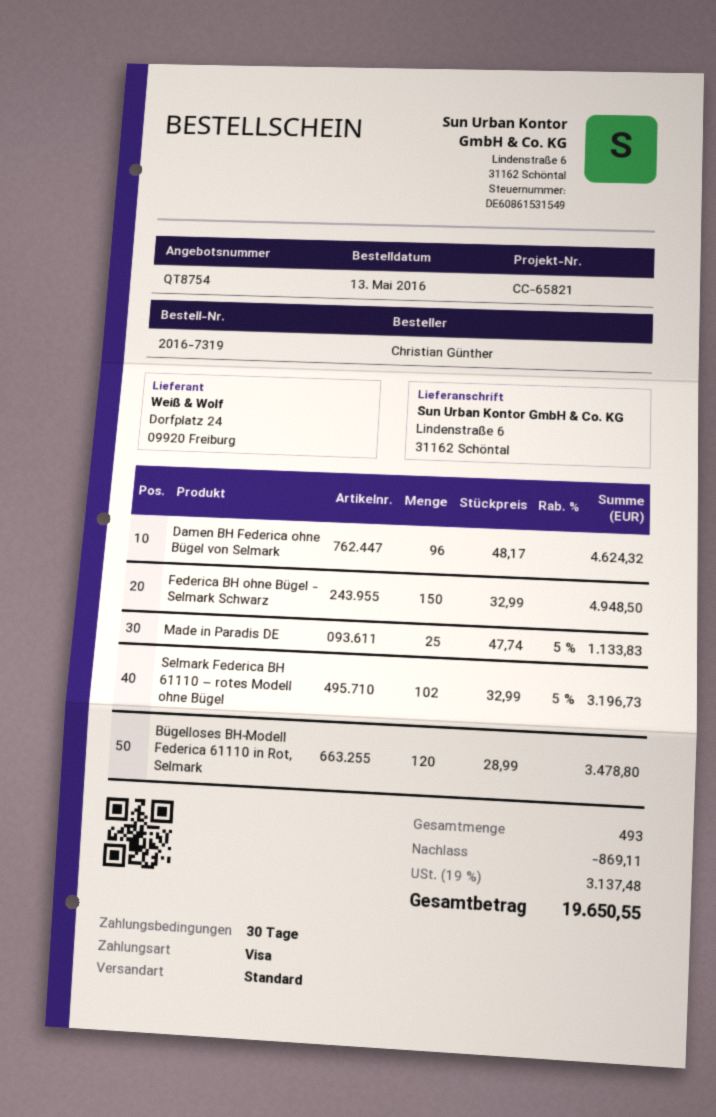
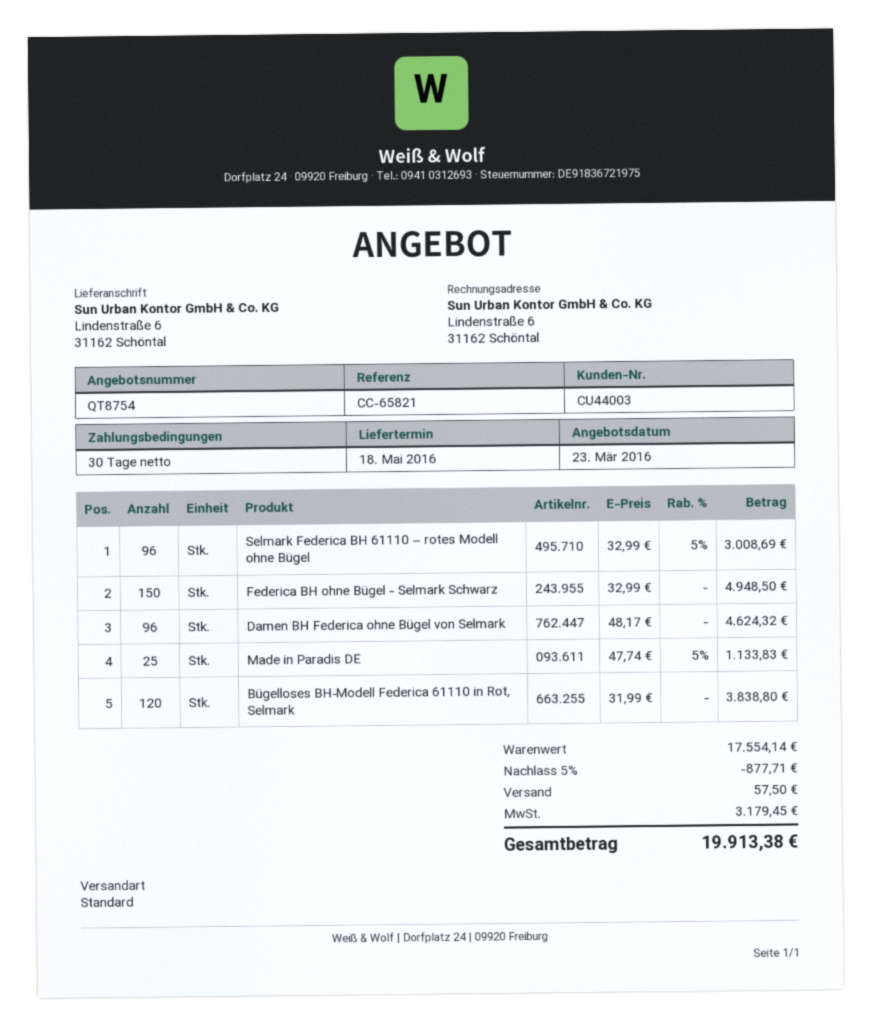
Selmark Federica BH 61110 – rotes Modell ohne Bügel: 102 x 32.99 - 5% = 3196.73 -> 96 x 32.99 - 5% = 3008.69
Bügelloses BH‑Modell Federica 61110 in Rot, Selmark: 120 x 28.99 = 3478.80 -> 120 x 31.99 = 3838.80
discount: 869.11 -> 877.71
shipping: none -> 57.50
tax: 3137.48 -> 3179.45
total: 19650.55 -> 19913.38

